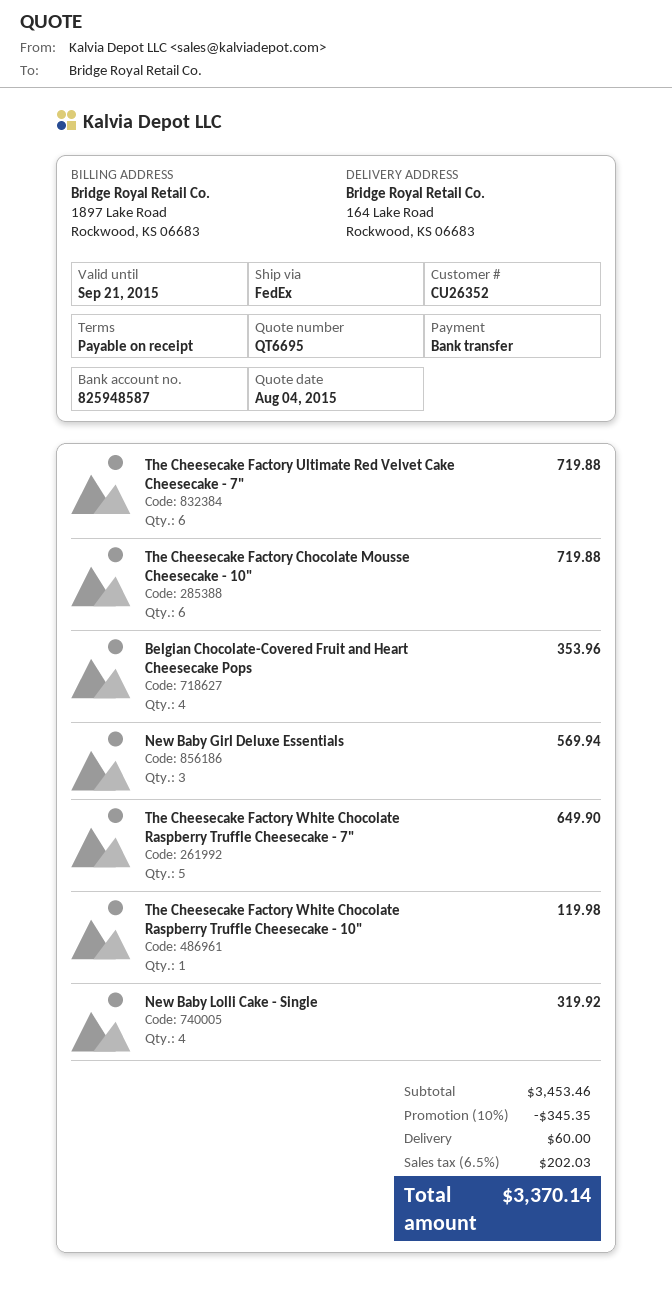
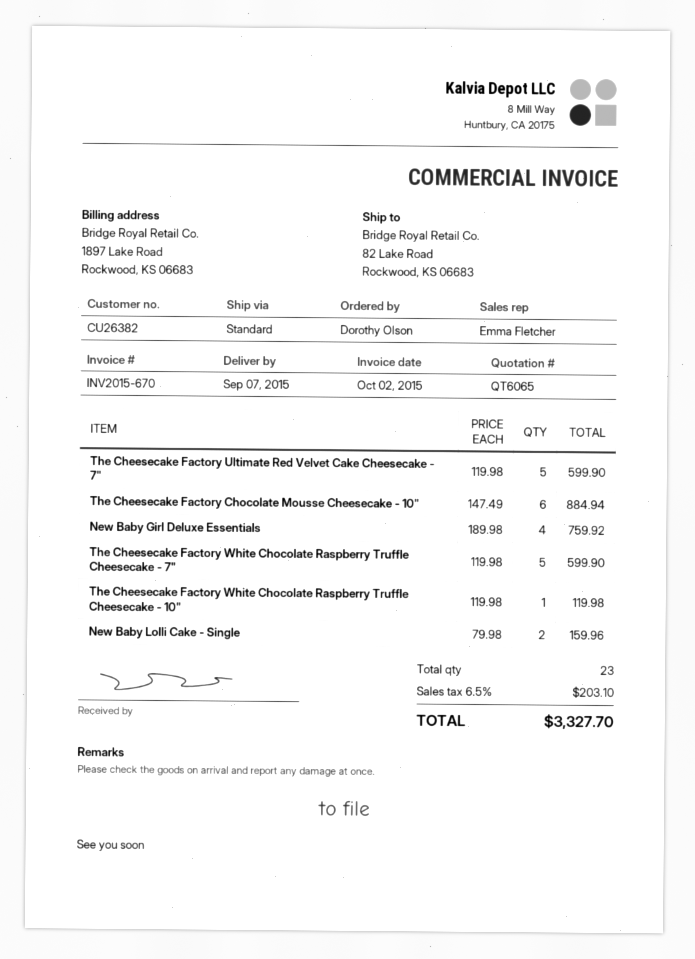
quote number: QT6695 -> QT6065
customer number: CU26352 -> CU26382
shipping method: FedEx -> standard
ship to: 164 Lake Road, Rockwood, KS 06683 -> 82 Lake Road, Rockwood, KS 06683
The Cheesecake Factory Ultimate Red Velvet Cake Cheesecake - 7": 6 for 719.88 -> 5 for 599.90
The Cheesecake Factory Chocolate Mousse Cheesecake - 10": 6 for 719.88 -> 6 for 884.94
Belgian Chocolate-Covered Fruit and Heart Cheesecake Pops: 4 for 353.96 -> none
New Baby Girl Deluxe Essentials: 3 for 569.94 -> 4 for 759.92
The Cheesecake Factory White Chocolate Raspberry Truffle Cheesecake - 7": 5 for 649.90 -> 5 for 599.90
New Baby Lolli Cake - Single: 4 for 319.92 -> 2 for 159.96
discount: 10% = 345.35 -> none
shipping: 60.00 -> none
tax: 6.5% = 202.03 -> 6.5% = 203.10
total: 3370.14 -> 3327.70

